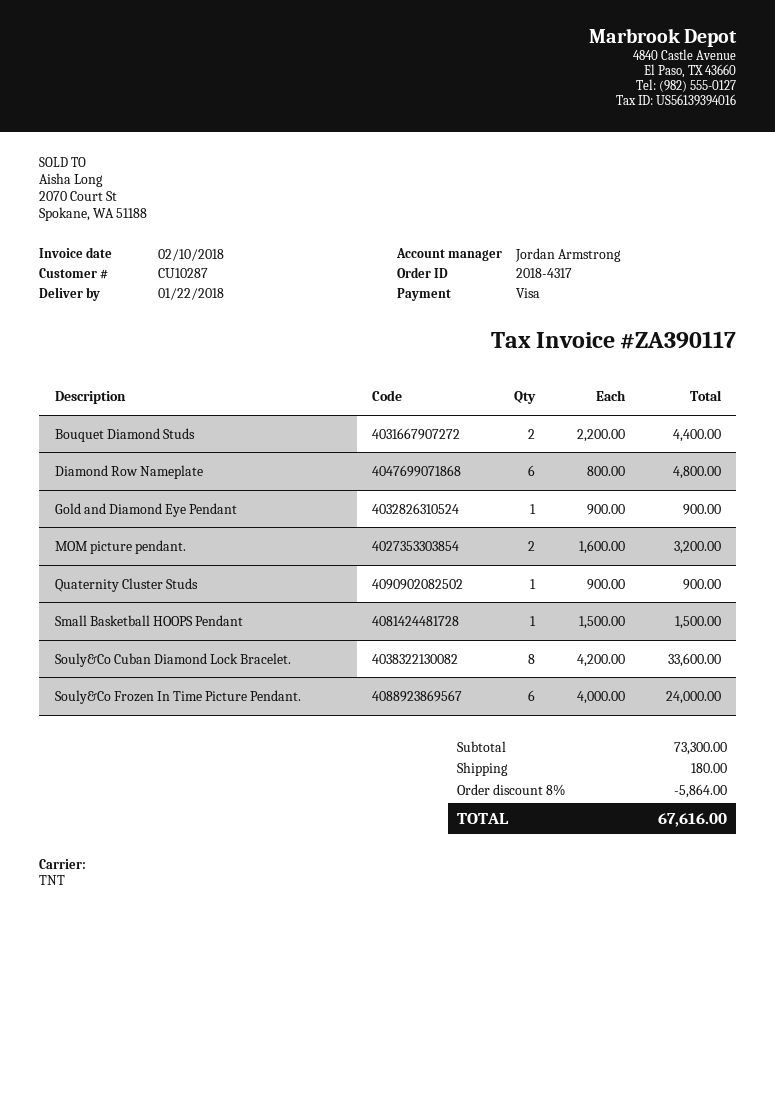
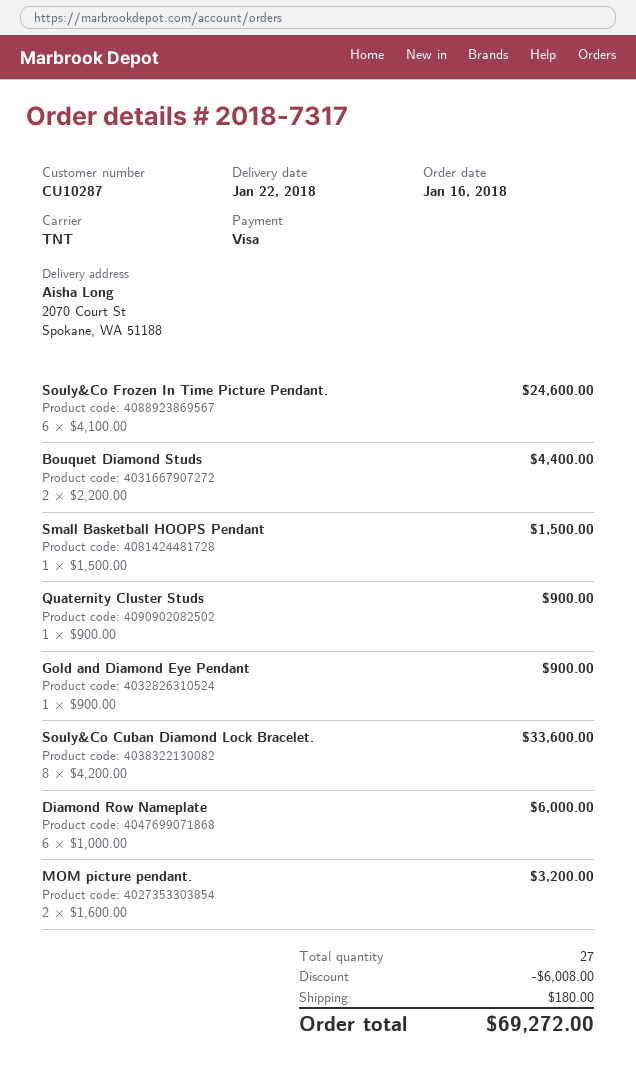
order number: 2018-4317 -> 2018-7317
Diamond Row Nameplate: 6 x 800.00 = 4800.00 -> 6 x 1000.00 = 6000.00
Souly&Co Frozen In Time Picture Pendant.: 6 x 4000.00 = 24000.00 -> 6 x 4100.00 = 24600.00
discount: 5864.00 -> 6008.00
total: 67616.00 -> 69272.00

